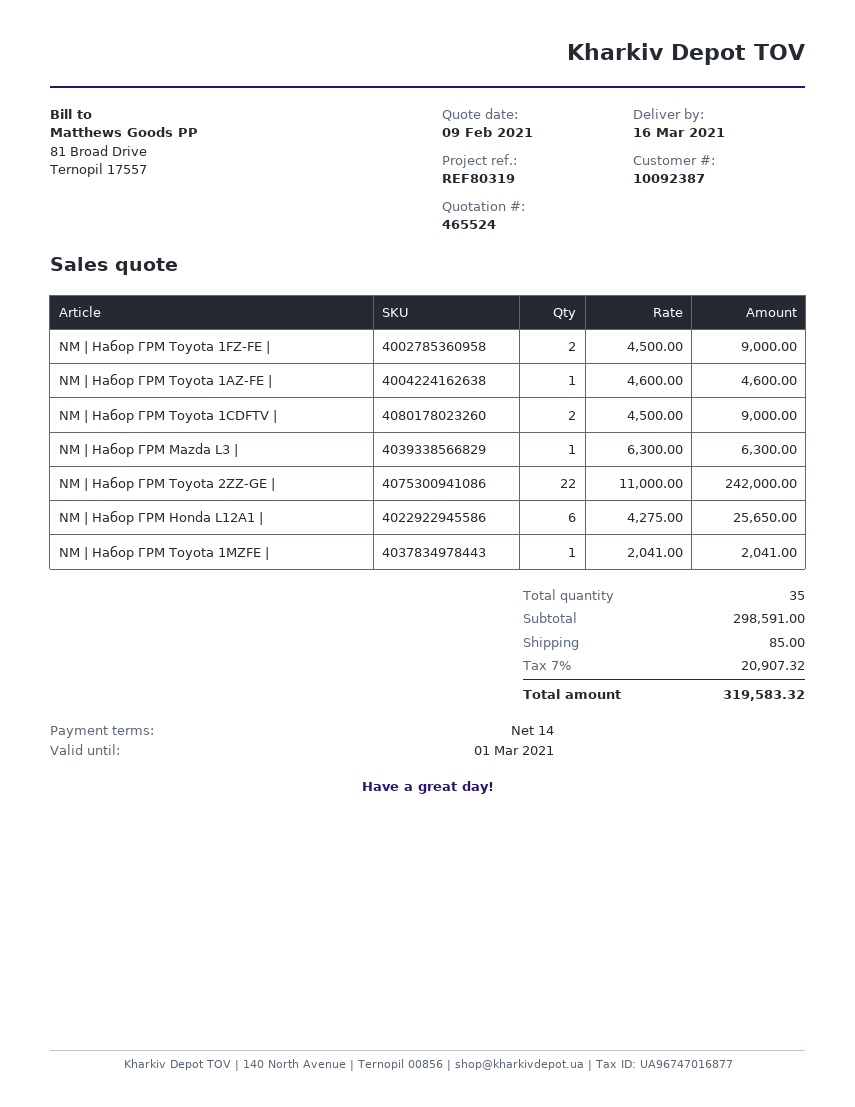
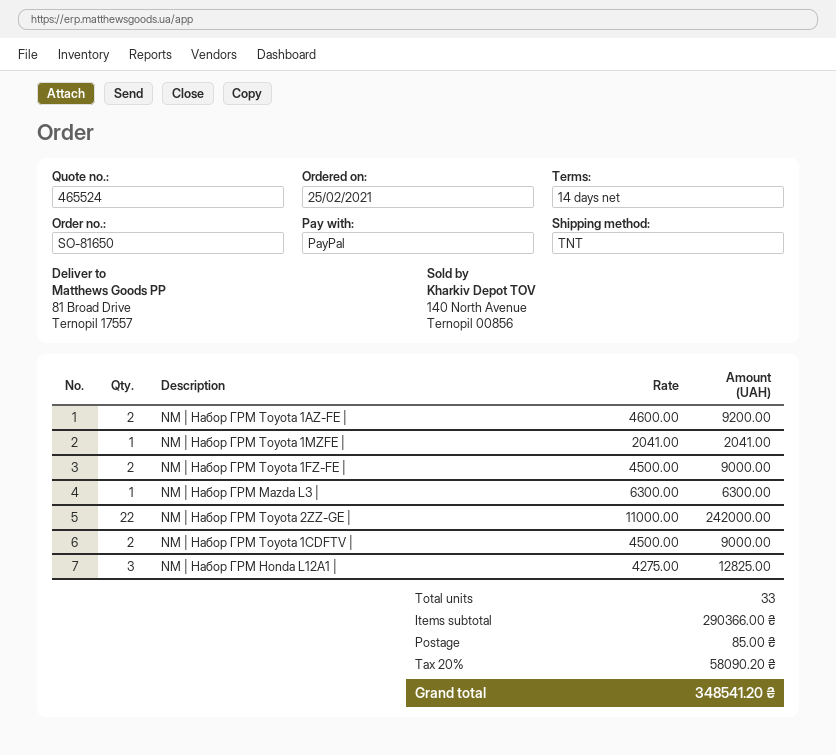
NM | Набор ГРМ Toyota 1AZ-FE |: 1 x 4600.00 = 4600.00 -> 2 x 4600.00 = 9200.00
NM | Набор ГРМ Honda L12A1 |: 6 x 4275.00 = 25650.00 -> 3 x 4275.00 = 12825.00
total quantity: 35 -> 33
subtotal: 298591.00 -> 290366.00
tax: 7% = 20907.32 -> 20% = 58090.20
total: 319583.32 -> 348541.20

